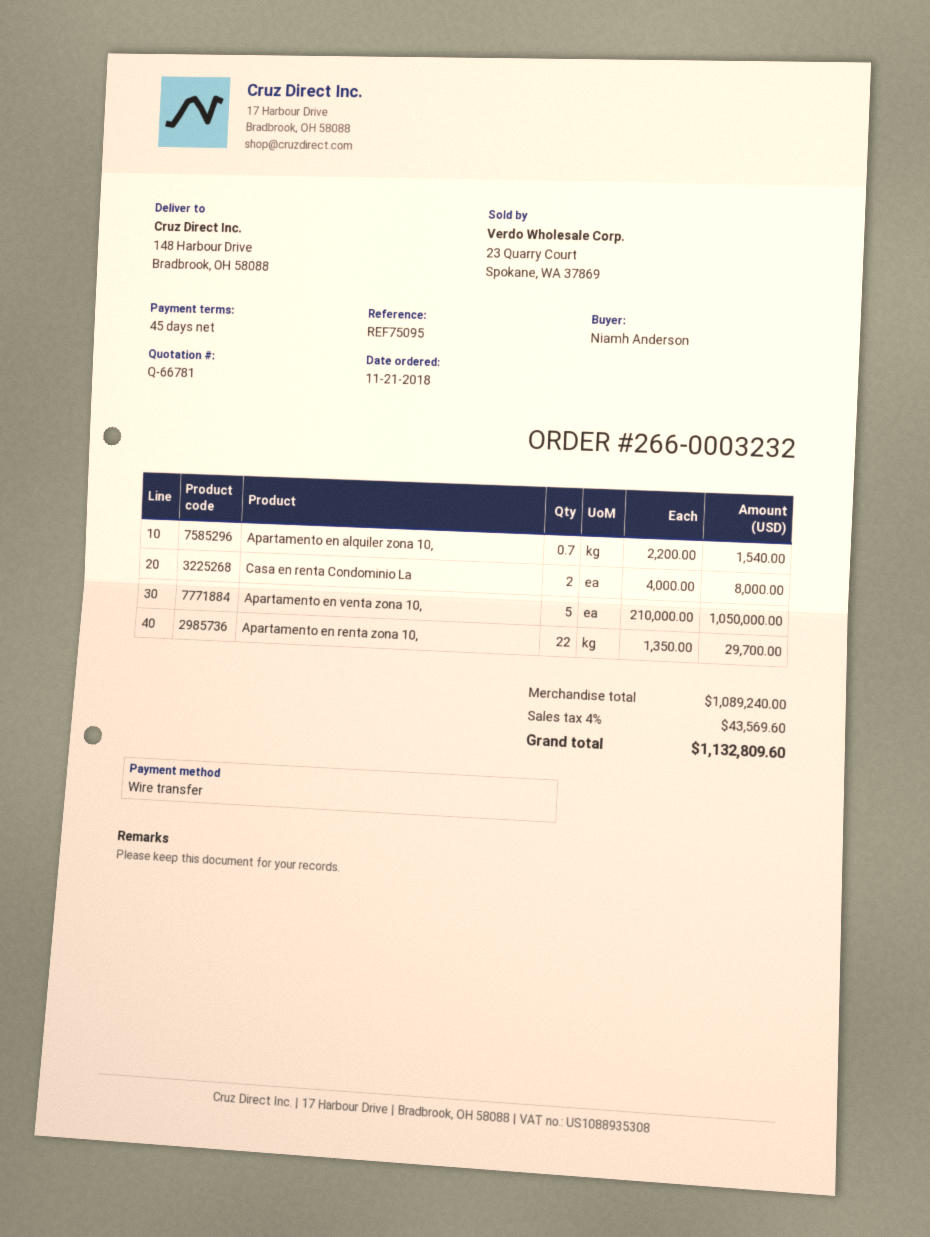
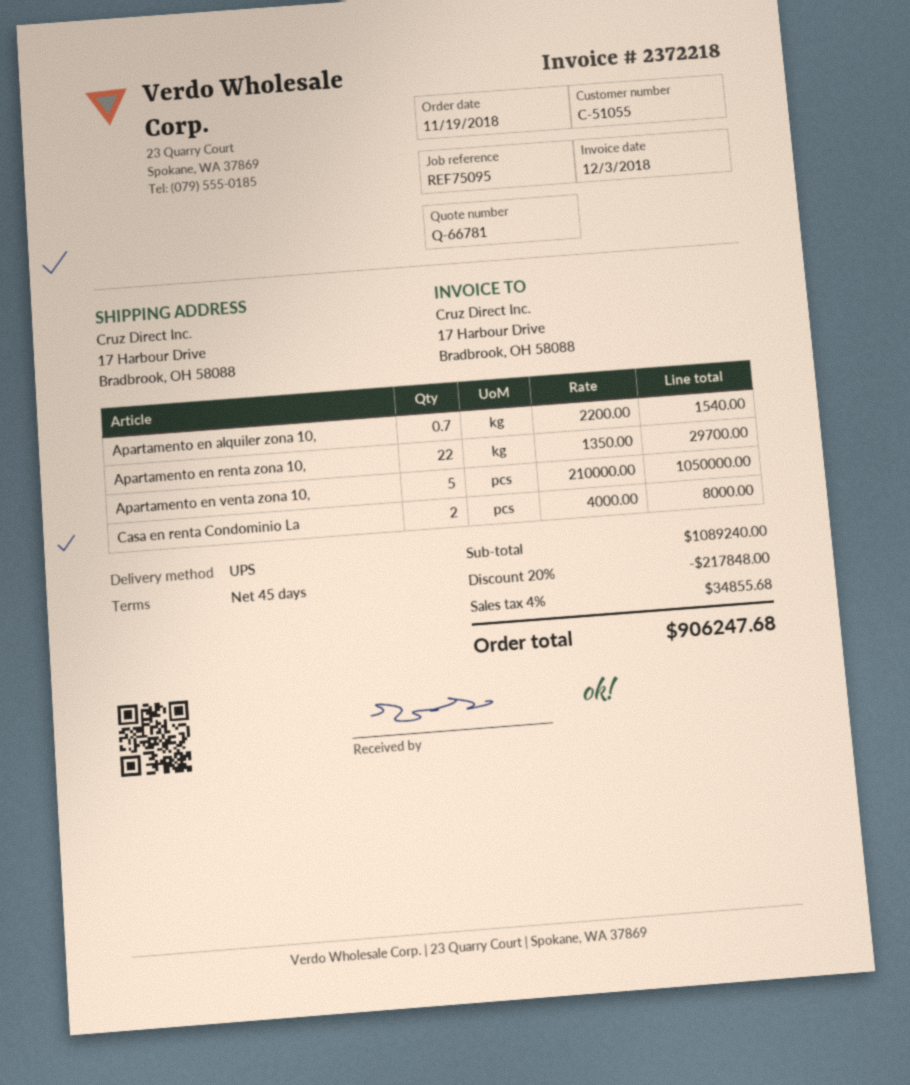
order date: 2018-11-21 -> 2018-11-19
ship to: 148 Harbour Drive, Bradbrook, OH 58088 -> 17 Harbour Drive, Bradbrook, OH 58088
discount: none -> 20% = 217848.00
tax: 4% = 43569.60 -> 4% = 34855.68
total: 1132809.60 -> 906247.68

